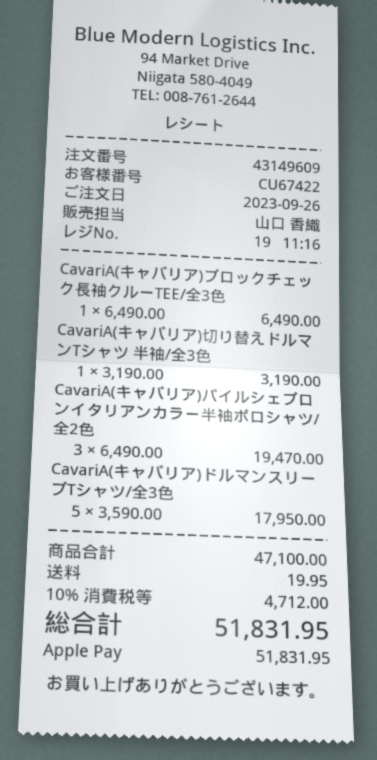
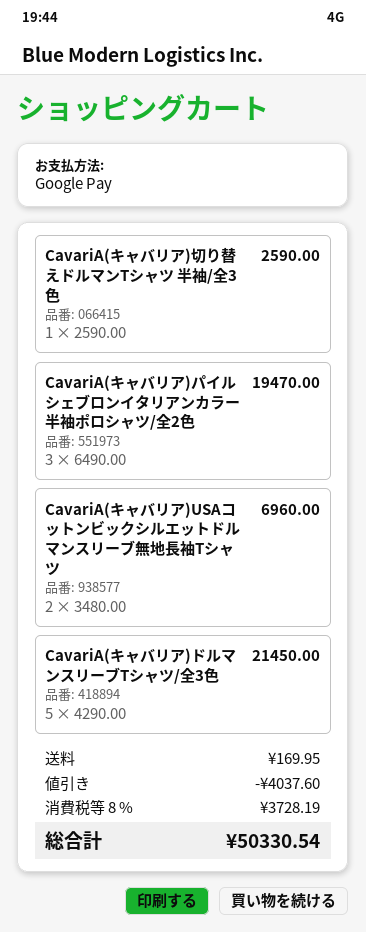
payment method: Apple Pay -> Google Pay
CavariA(キャバリア)ブロックチェック長袖クルーTEE/全3色: 1 x 6490.00 = 6490.00 -> none
CavariA(キャバリア)切り替えドルマンTシャツ 半袖/全3色: 1 x 3190.00 = 3190.00 -> 1 x 2590.00 = 2590.00
CavariA(キャバリア)ドルマンスリーブTシャツ/全3色: 5 x 3590.00 = 17950.00 -> 5 x 4290.00 = 21450.00
CavariA(キャバリア)USAコットンビックシルエットドルマンスリーブ無地長袖Tシャツ: none -> 2 x 3480.00 = 6960.00
discount: none -> 4037.60
shipping: 19.95 -> 169.95
tax: 10% = 4712.00 -> 8% = 3728.19
total: 51831.95 -> 50330.54

